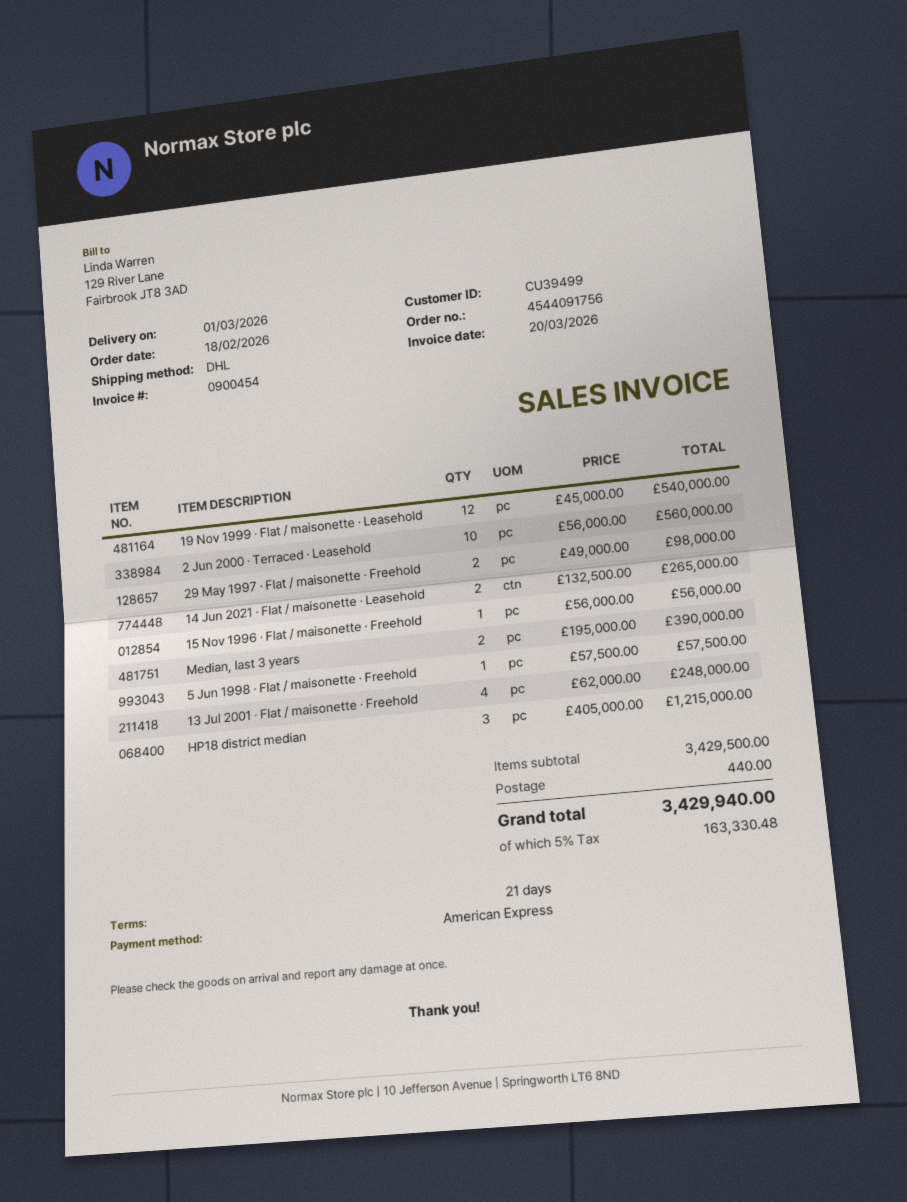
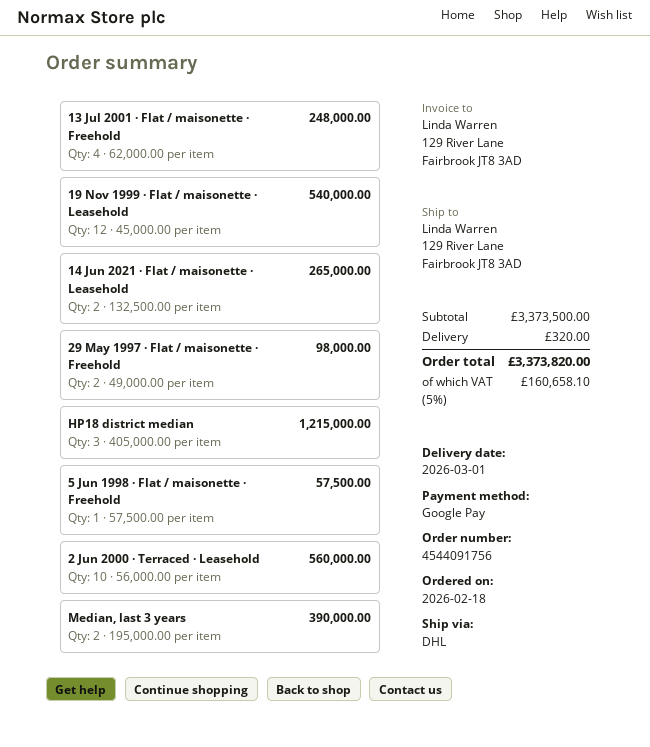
payment method: American Express -> Google Pay
15 Nov 1996 · Flat / maisonette · Freehold: 1 x 56000.00 = 56000.00 -> none
subtotal: 3429500.00 -> 3373500.00
shipping: 440.00 -> 320.00
tax: 5% = 163330.48 -> 5% = 160658.10
total: 3429940.00 -> 3373820.00

